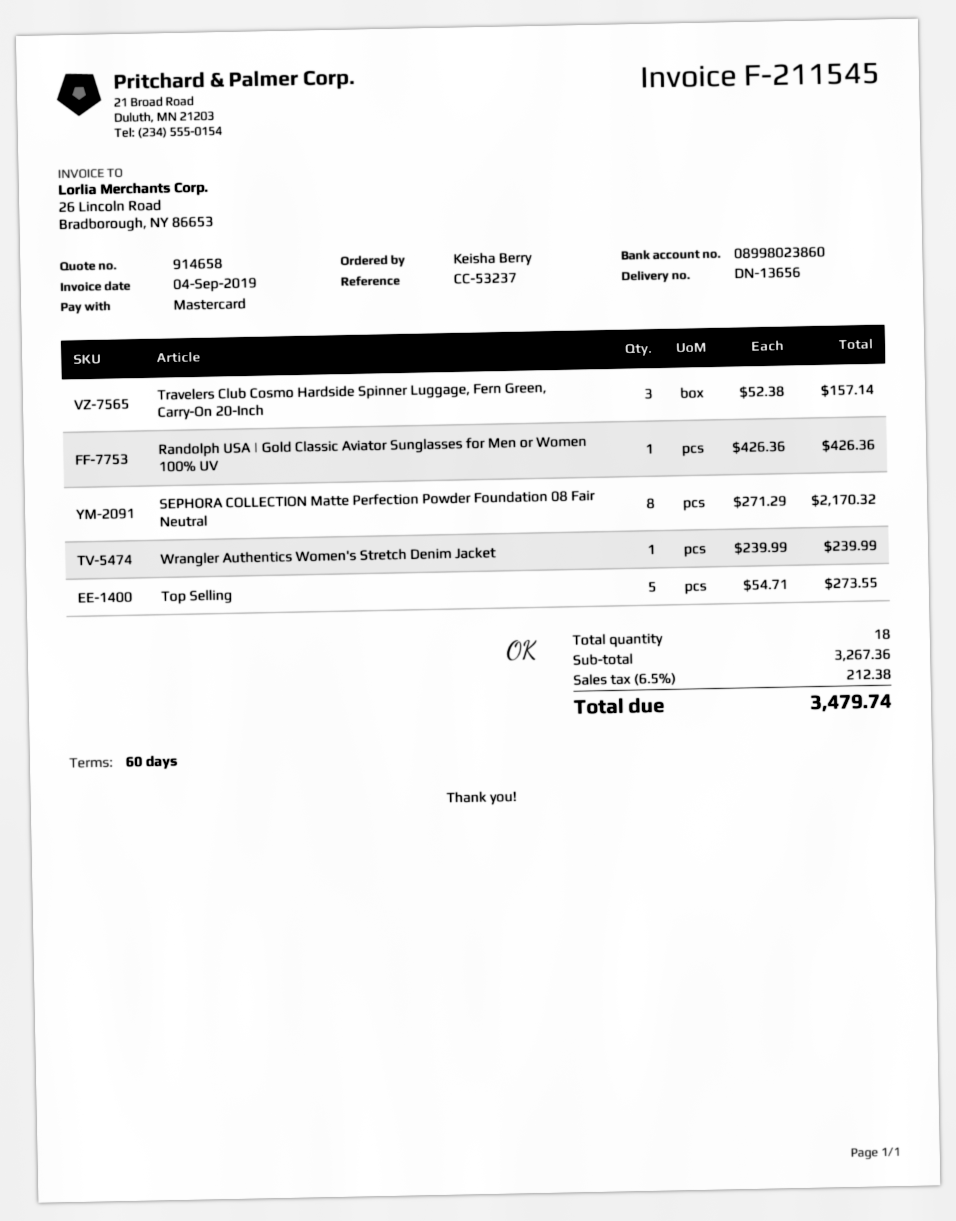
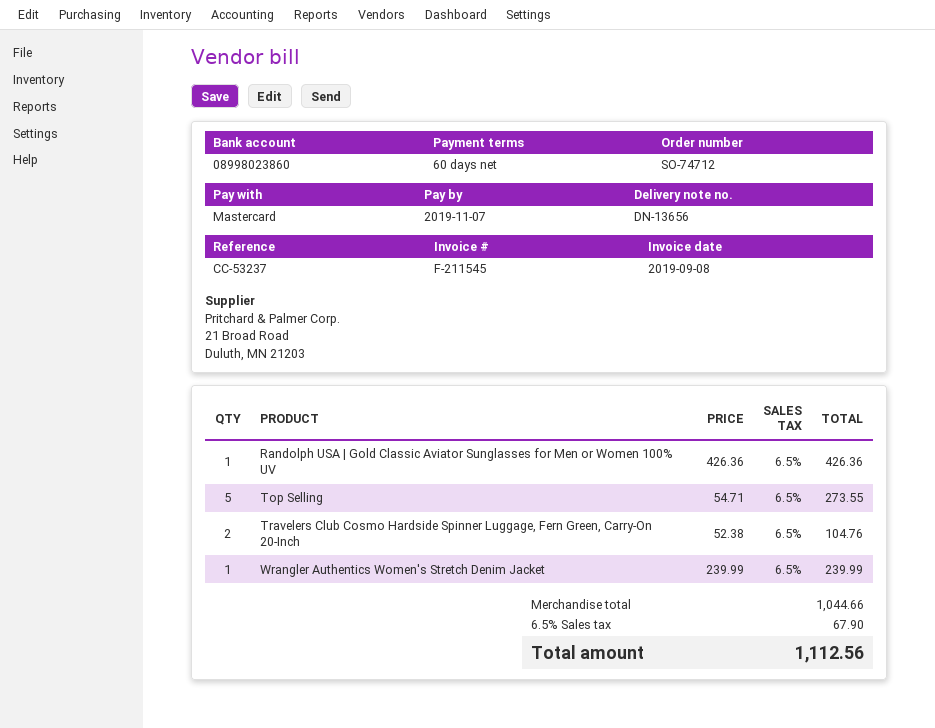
invoice date: 2019-09-04 -> 2019-09-08
Travelers Club Cosmo Hardside Spinner Luggage, Fern Green, Carry-On 20-Inch: 3 x 52.38 = 157.14 -> 2 x 52.38 = 104.76
SEPHORA COLLECTION Matte Perfection Powder Foundation 08 Fair Neutral: 8 x 271.29 = 2170.32 -> none
subtotal: 3267.36 -> 1044.66
tax: 6.5% = 212.38 -> 6.5% = 67.90
total: 3479.74 -> 1112.56

